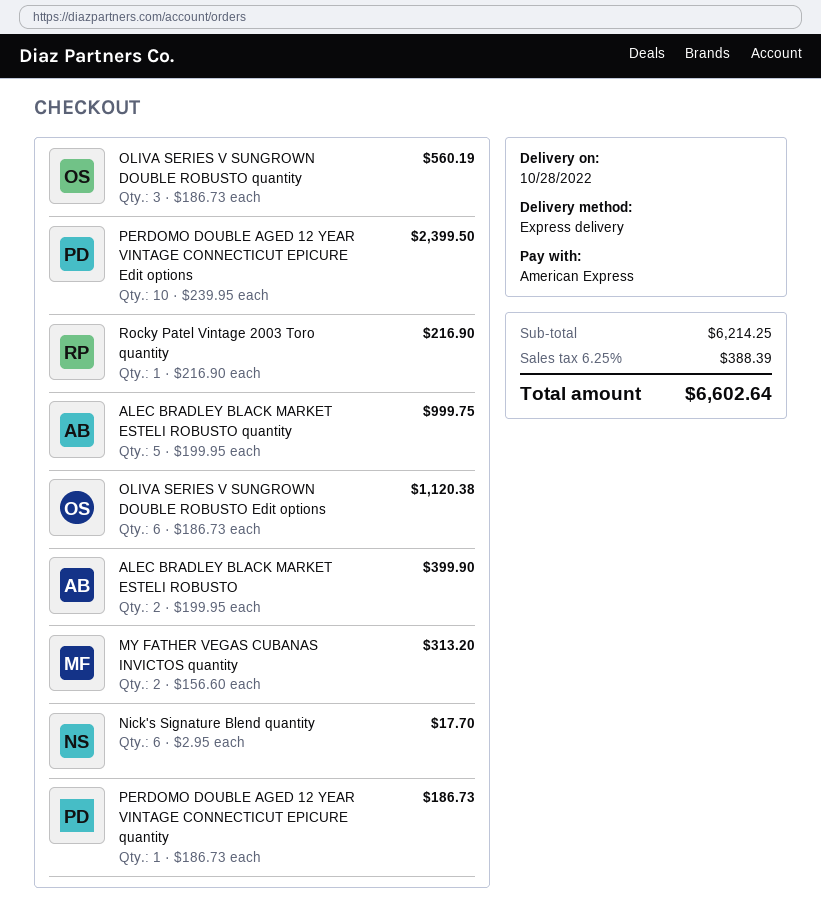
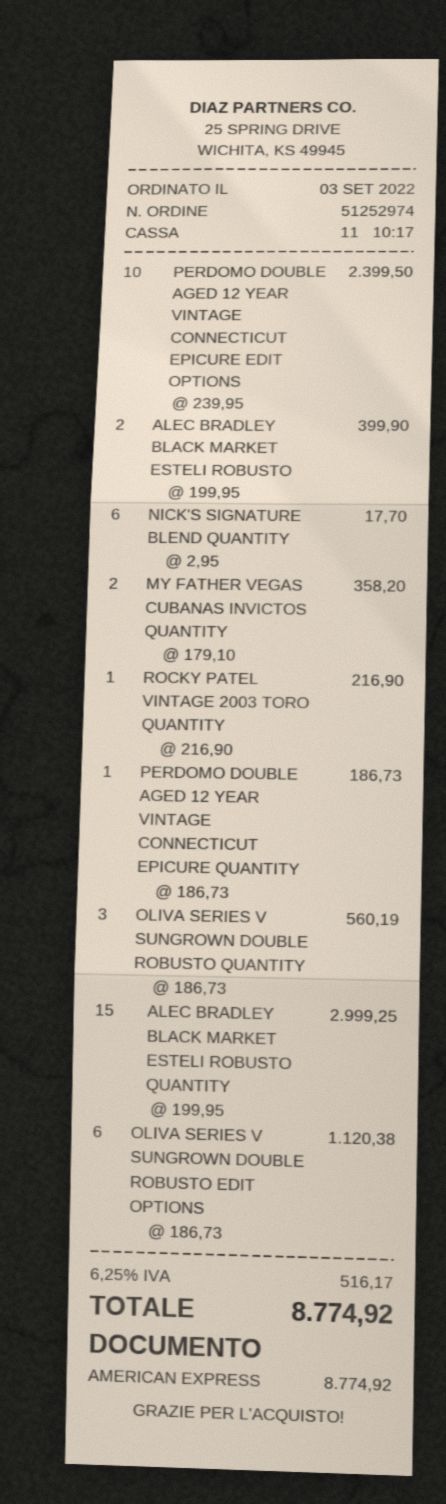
ALEC BRADLEY BLACK MARKET ESTELI ROBUSTO quantity: 5 x 199.95 = 999.75 -> 15 x 199.95 = 2999.25
MY FATHER VEGAS CUBANAS INVICTOS quantity: 2 x 156.60 = 313.20 -> 2 x 179.10 = 358.20
tax: 6.25% = 388.39 -> 6.25% = 516.17
total: 6602.64 -> 8774.92

